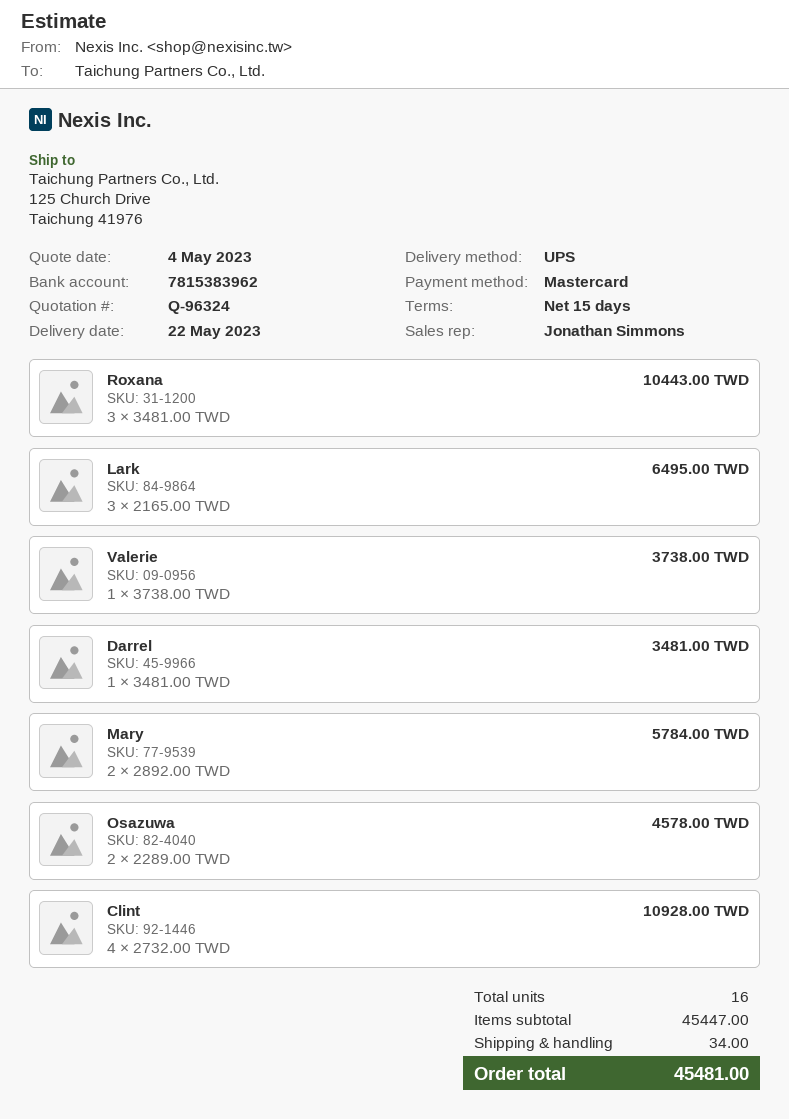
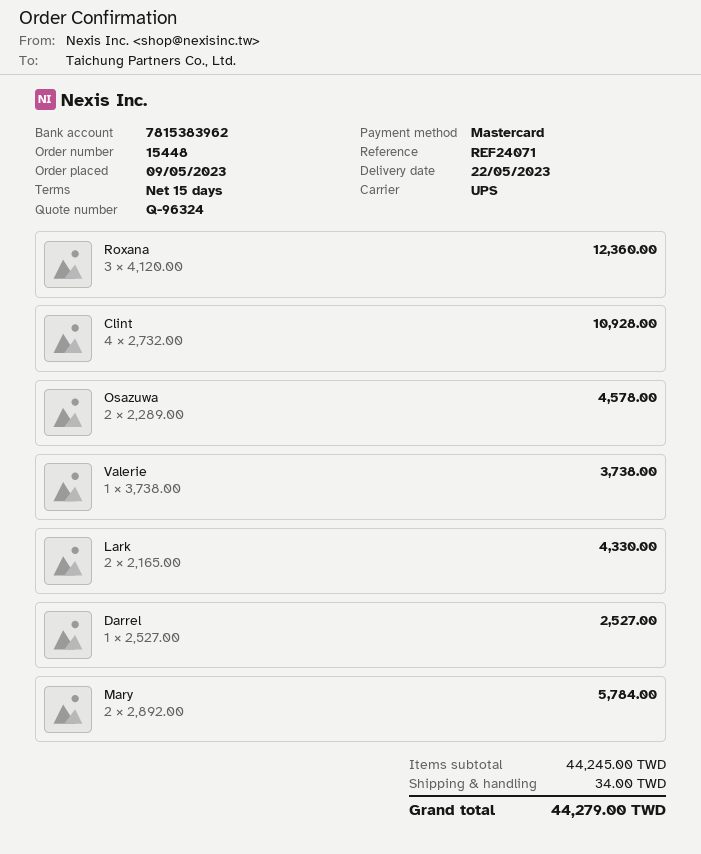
Roxana: 3 x 3481.00 = 10443.00 -> 3 x 4120.00 = 12360.00
Lark: 3 x 2165.00 = 6495.00 -> 2 x 2165.00 = 4330.00
Darrel: 1 x 3481.00 = 3481.00 -> 1 x 2527.00 = 2527.00
subtotal: 45447.00 -> 44245.00
total: 45481.00 -> 44279.00

